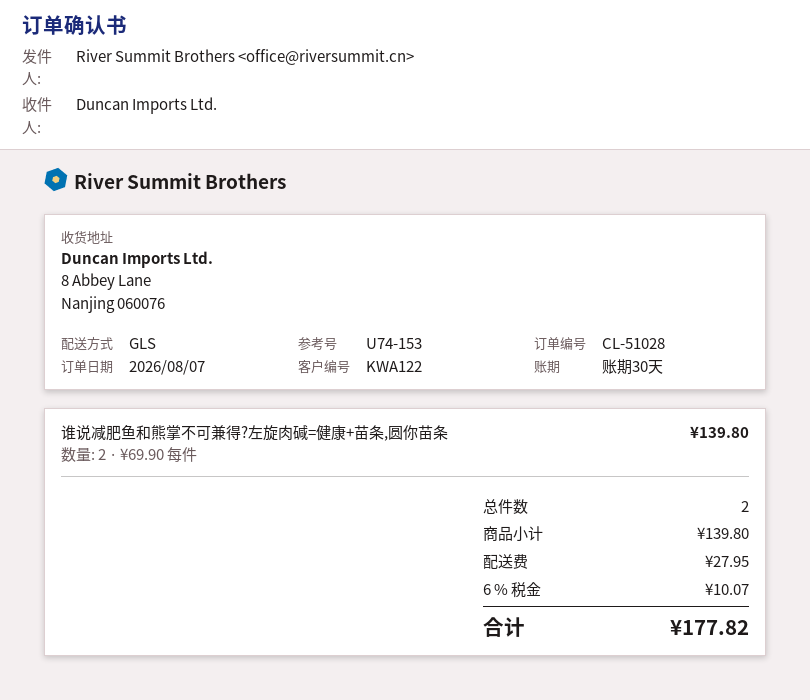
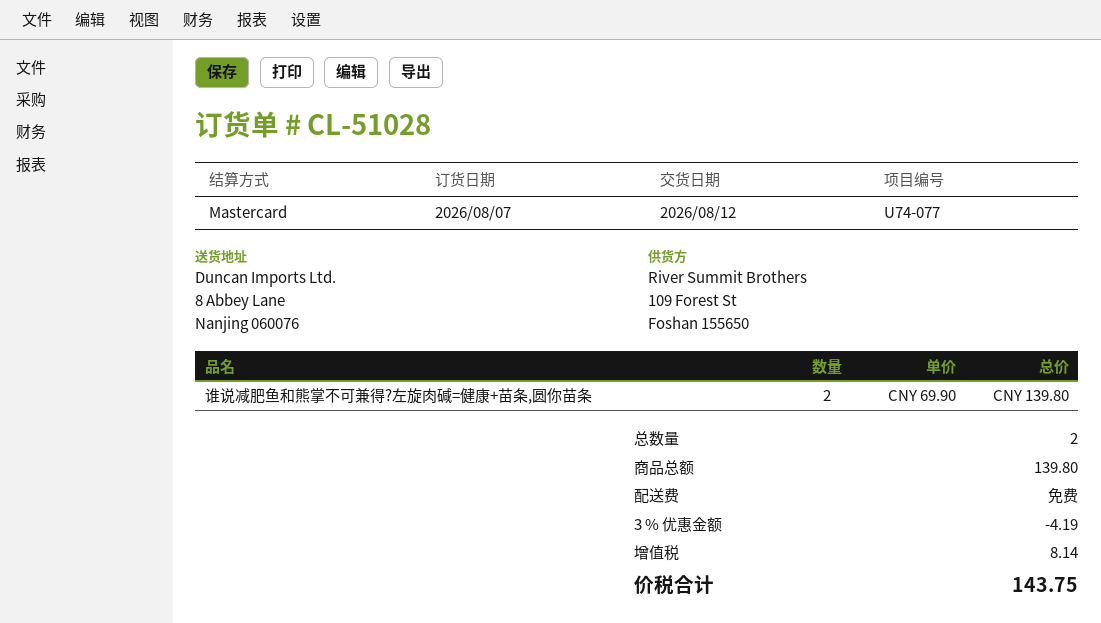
reference: U74-153 -> U74-077
discount: none -> 3% = 4.19
shipping: 27.95 -> 0.00
tax: 10.07 -> 8.14
total: 177.82 -> 143.75

